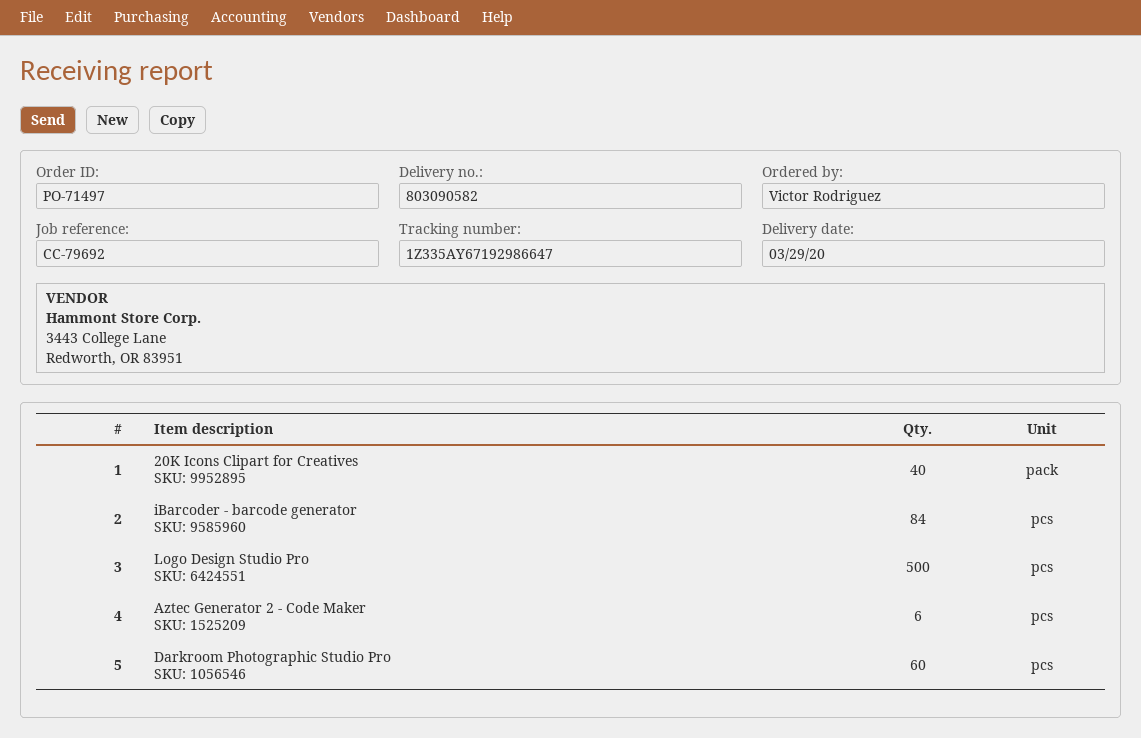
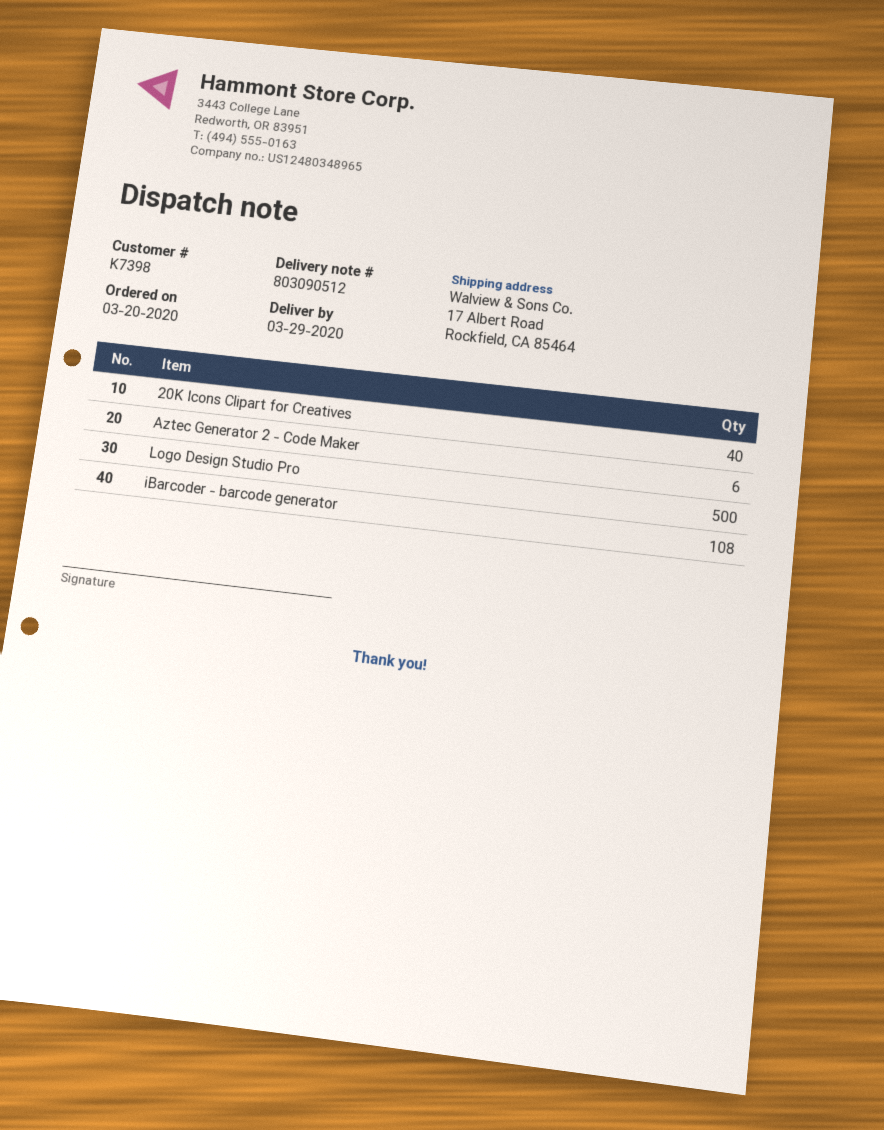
delivery note number: 803090582 -> 803090512
iBarcoder - barcode generator: 84 -> 108
Darkroom Photographic Studio Pro: 60 -> none

